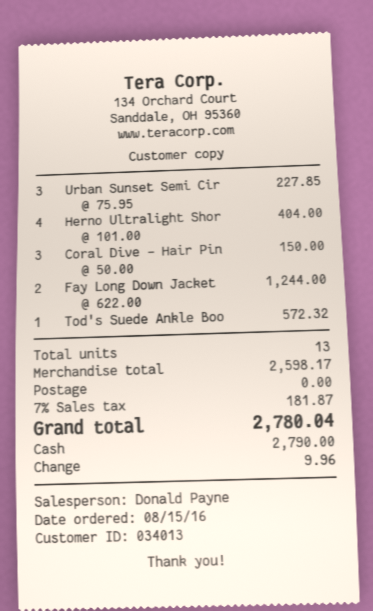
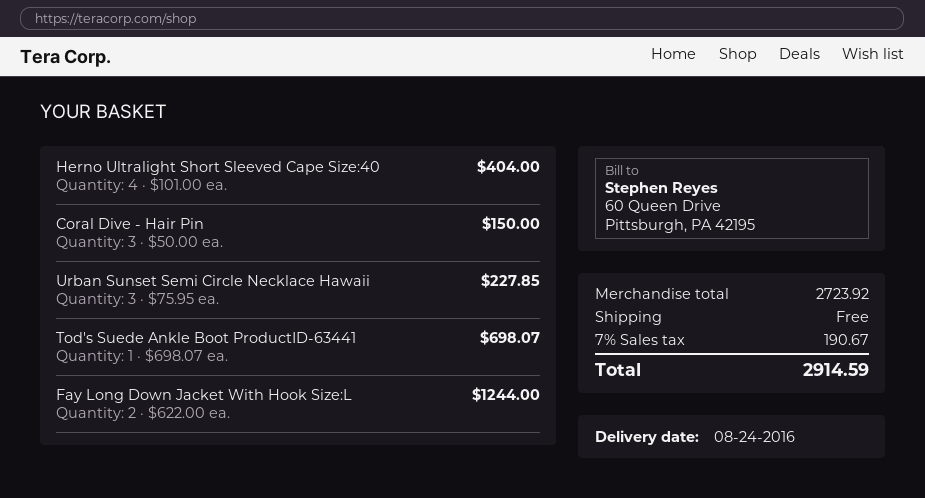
Tod's Suede Ankle Boo: 1 x 572.32 = 572.32 -> 1 x 698.07 = 698.07
subtotal: 2598.17 -> 2723.92
tax: 7% = 181.87 -> 7% = 190.67
total: 2780.04 -> 2914.59

